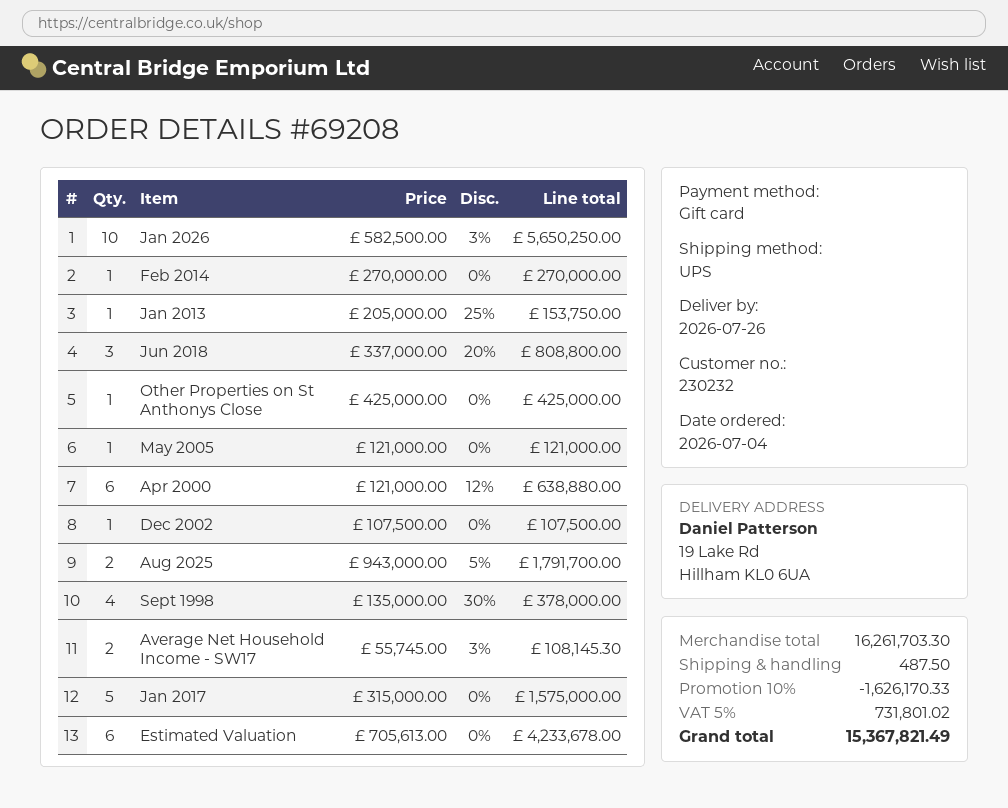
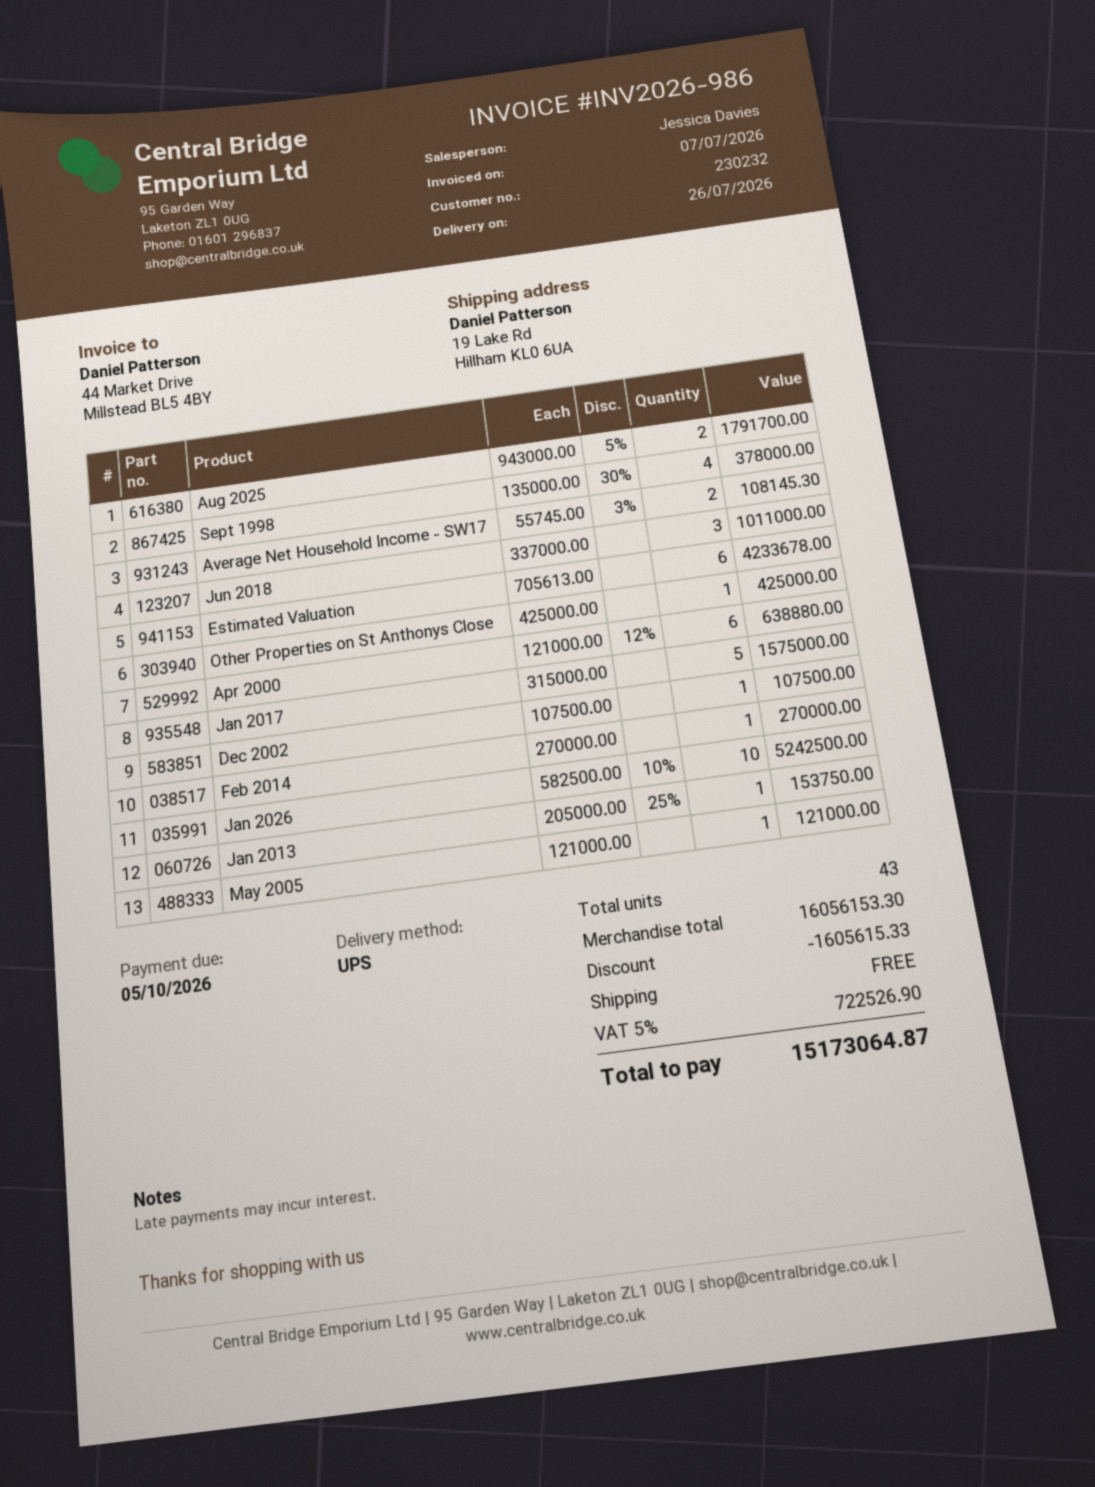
Jan 2026: 10 x 582500.00 - 3% = 5650250.00 -> 10 x 582500.00 - 10% = 5242500.00
Jun 2018: 3 x 337000.00 - 20% = 808800.00 -> 3 x 337000.00 = 1011000.00
subtotal: 16261703.30 -> 16056153.30
discount: 1626170.33 -> 1605615.33
shipping: 487.50 -> 0.00
tax: 5% = 731801.02 -> 5% = 722526.90
total: 15367821.49 -> 15173064.87

